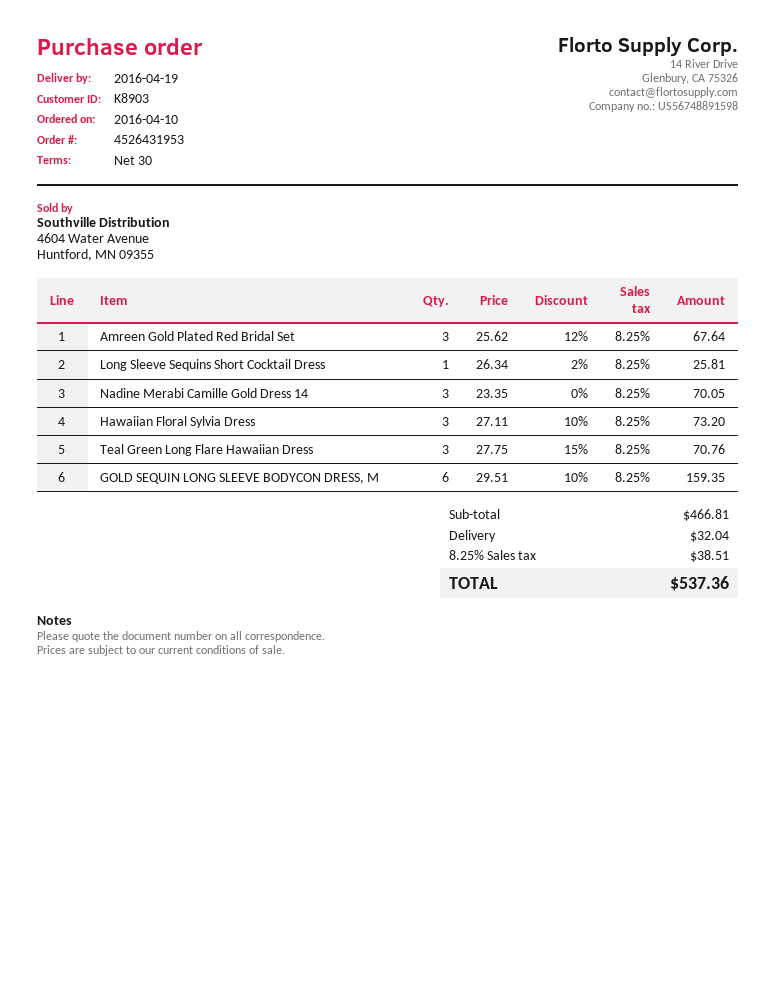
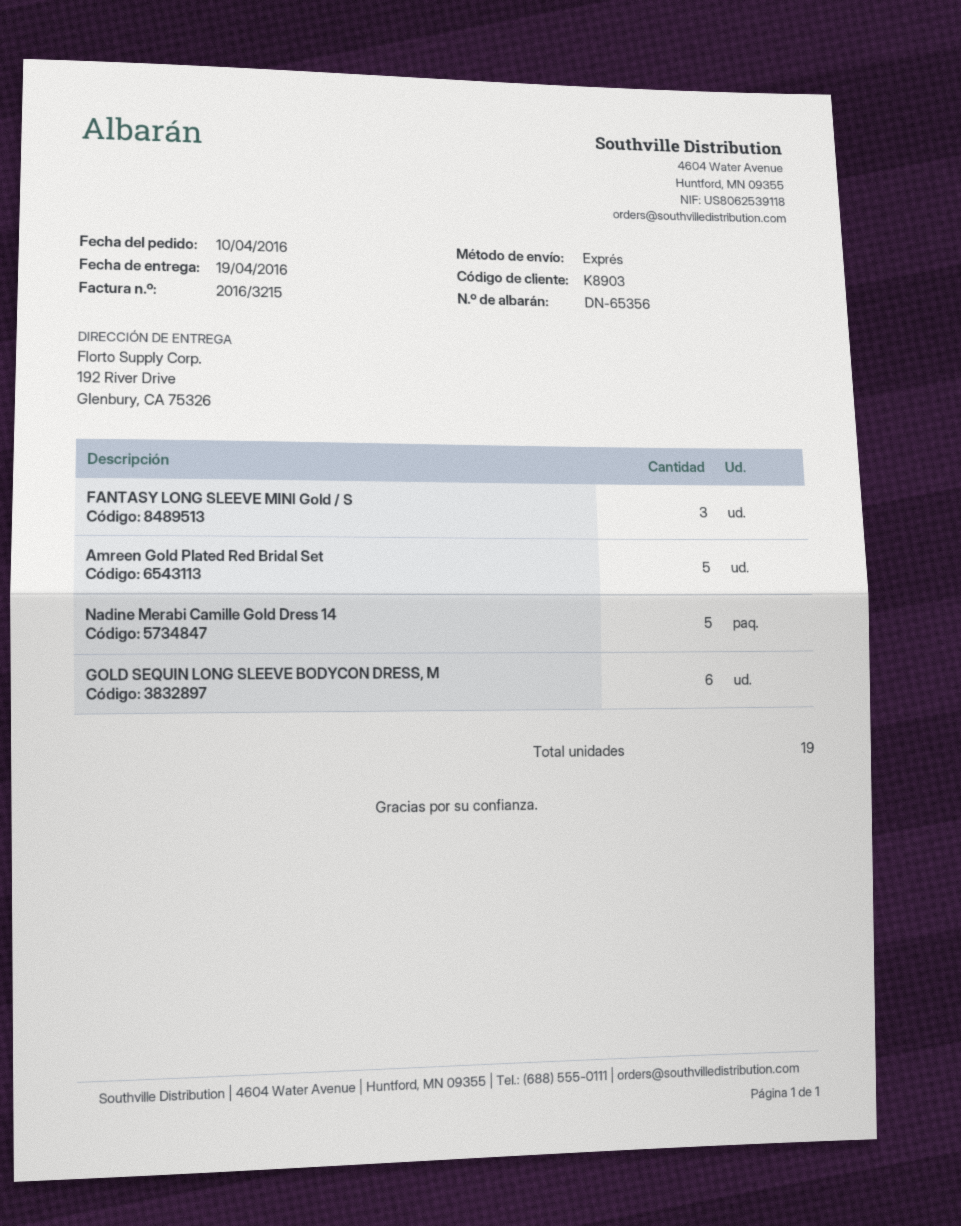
Amreen Gold Plated Red Bridal Set: 3 -> 5
Long Sleeve Sequins Short Cocktail Dress: 1 -> none
Nadine Merabi Camille Gold Dress 14: 3 -> 5
Hawaiian Floral Sylvia Dress: 3 -> none
Teal Green Long Flare Hawaiian Dress: 3 -> none
FANTASY LONG SLEEVE MINI Gold / S: none -> 3

